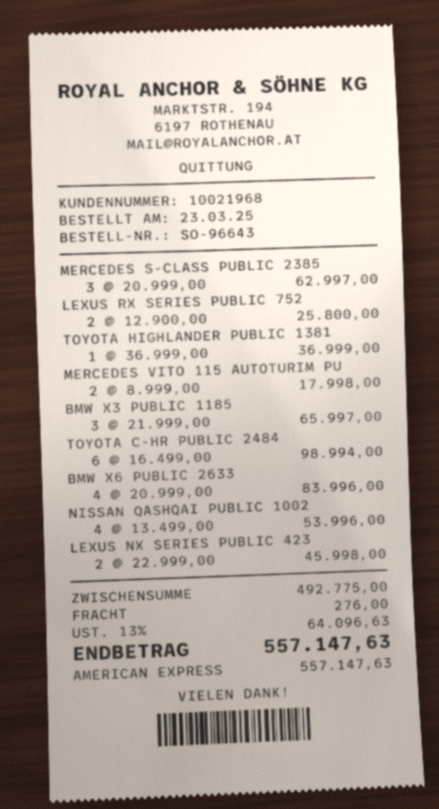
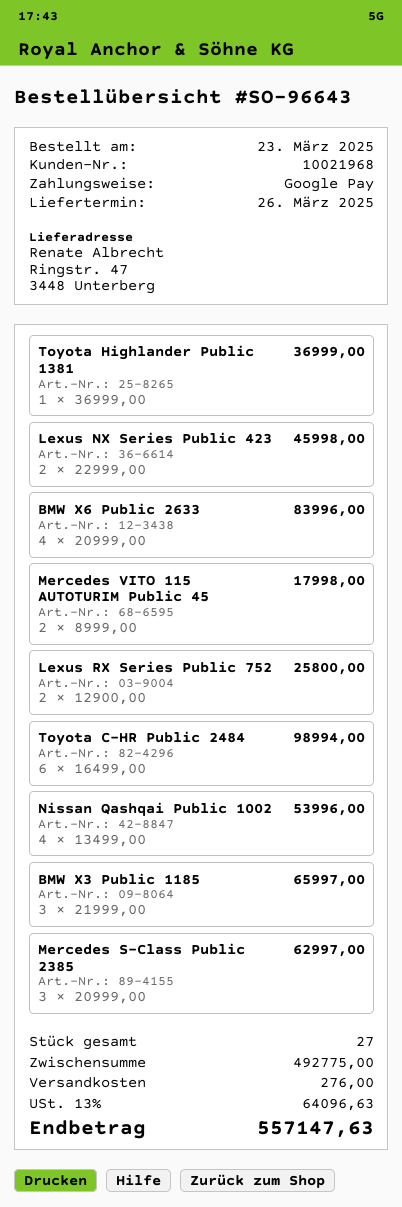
payment method: American Express -> Google Pay

